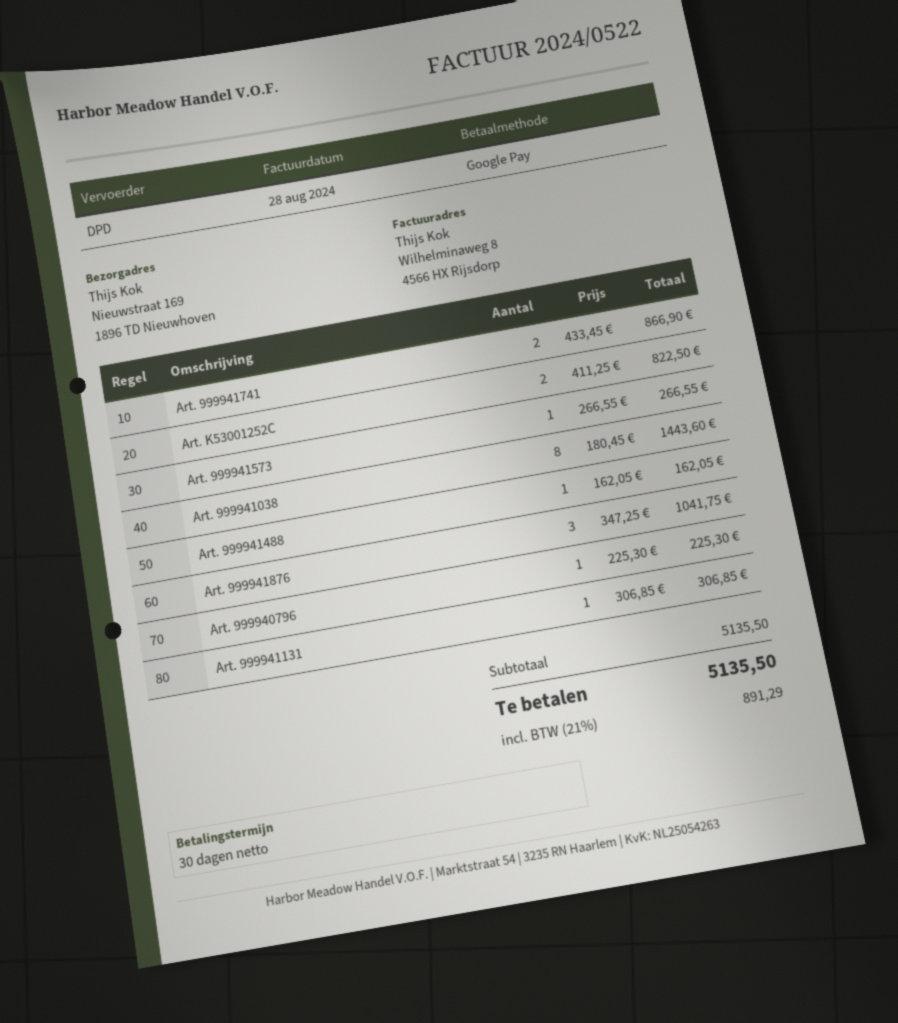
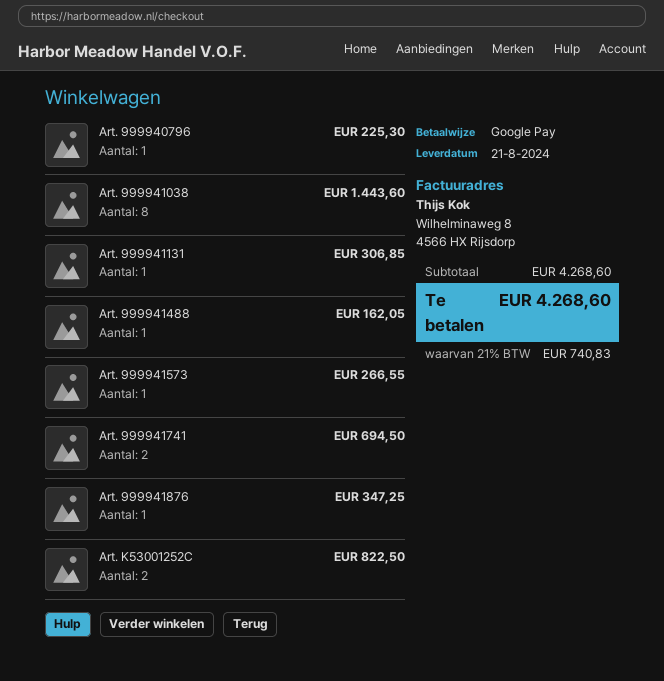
Art. 999941741: 2 for 866.90 -> 2 for 694.50
Art. 999941876: 3 for 1041.75 -> 1 for 347.25
subtotal: 5135.50 -> 4268.60
tax: 21% = 891.29 -> 21% = 740.83
total: 5135.50 -> 4268.60

